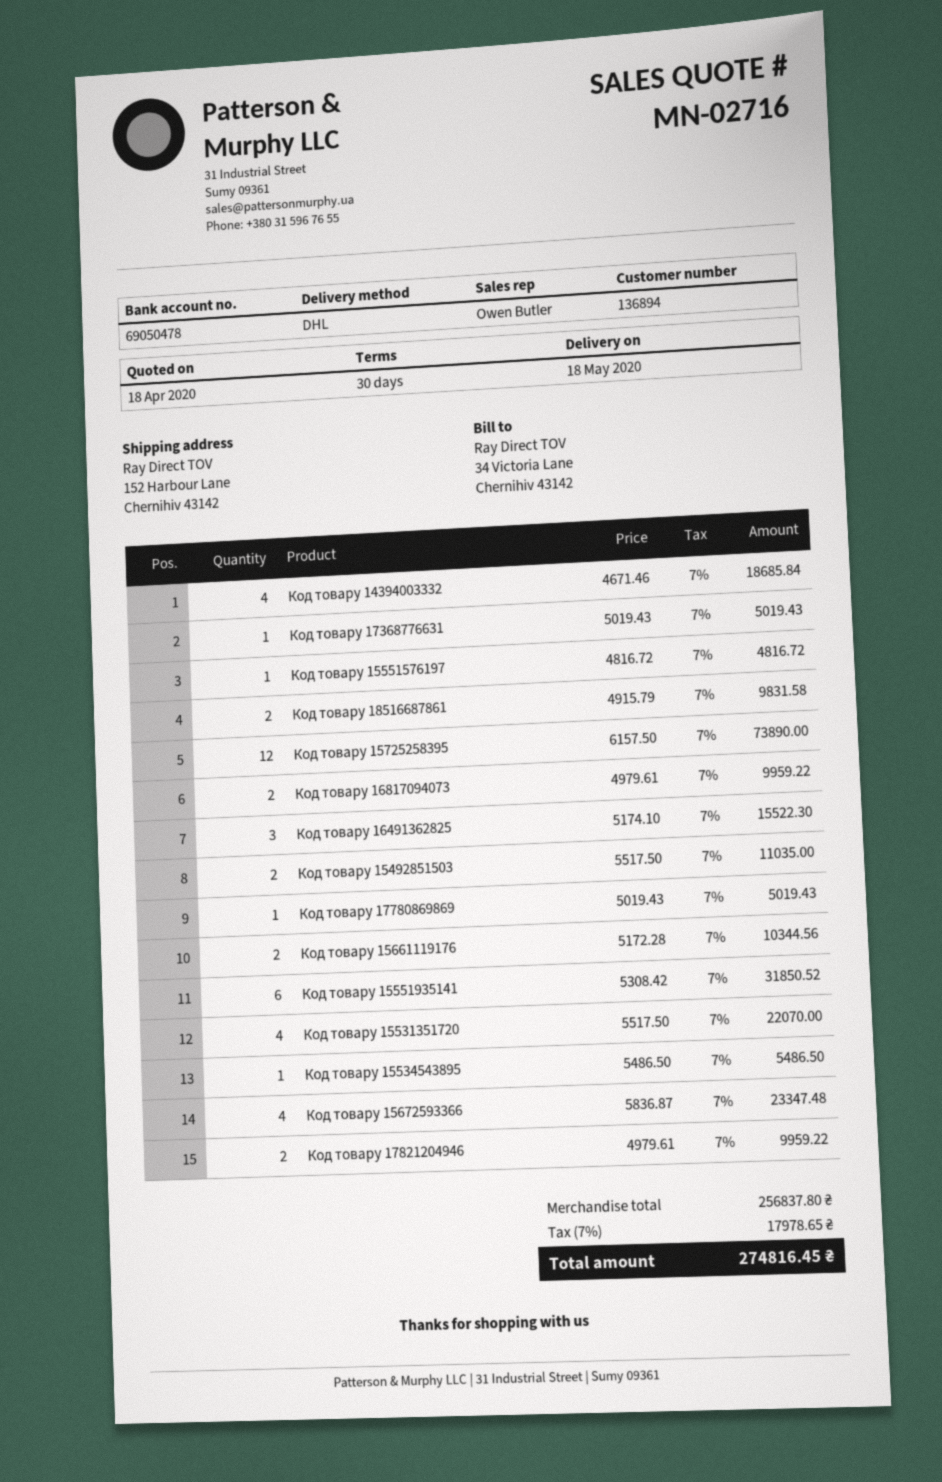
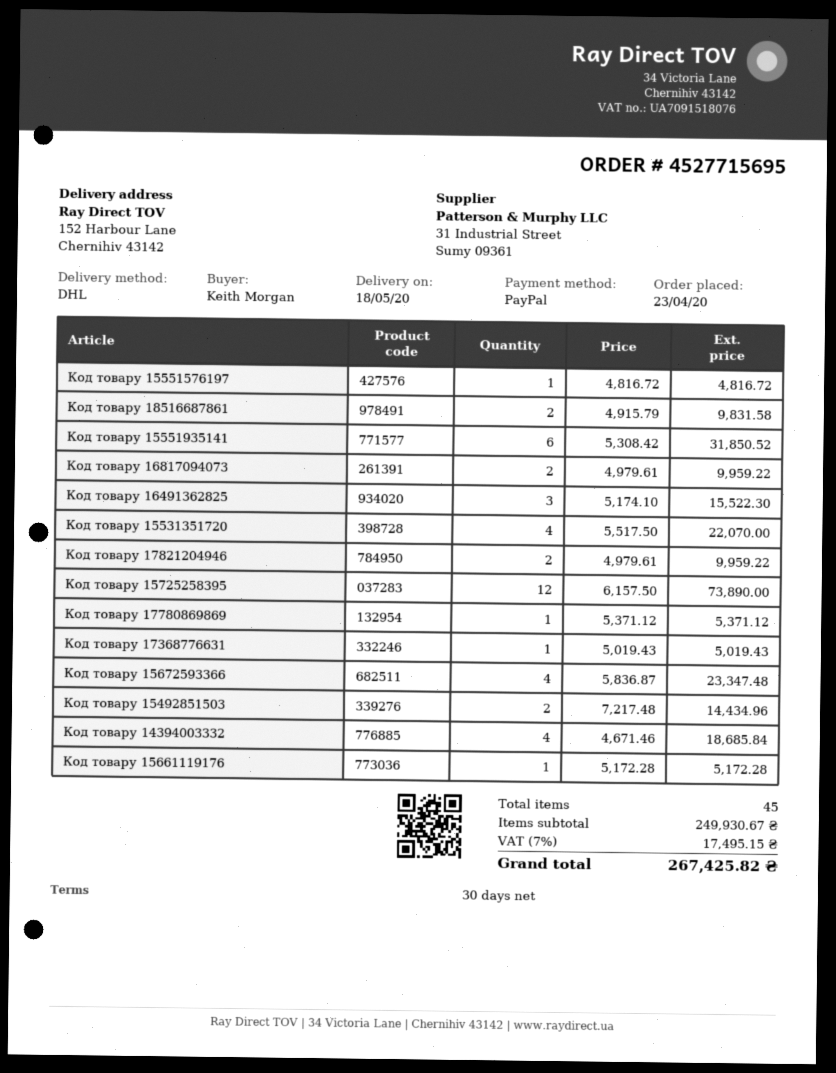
Код товару 15492851503: 2 x 5517.50 = 11035.00 -> 2 x 7217.48 = 14434.96
Код товару 17780869869: 1 x 5019.43 = 5019.43 -> 1 x 5371.12 = 5371.12
Код товару 15661119176: 2 x 5172.28 = 10344.56 -> 1 x 5172.28 = 5172.28
Код товару 15534543895: 1 x 5486.50 = 5486.50 -> none
subtotal: 256837.80 -> 249930.67
tax: 7% = 17978.65 -> 7% = 17495.15
total: 274816.45 -> 267425.82

